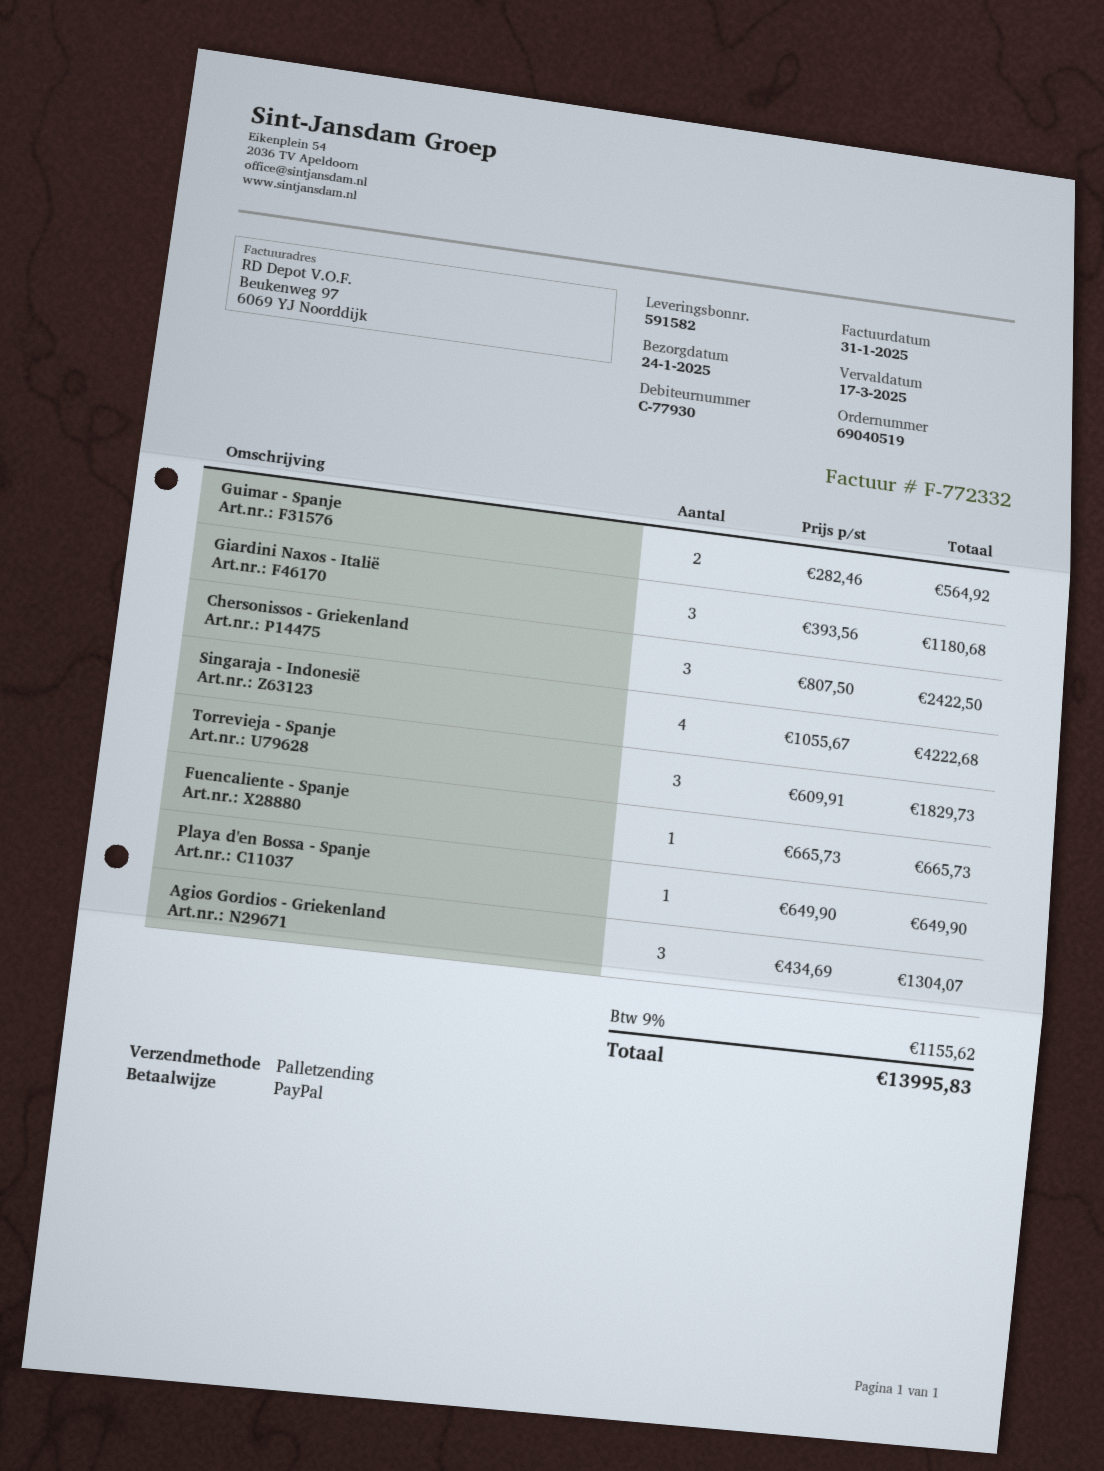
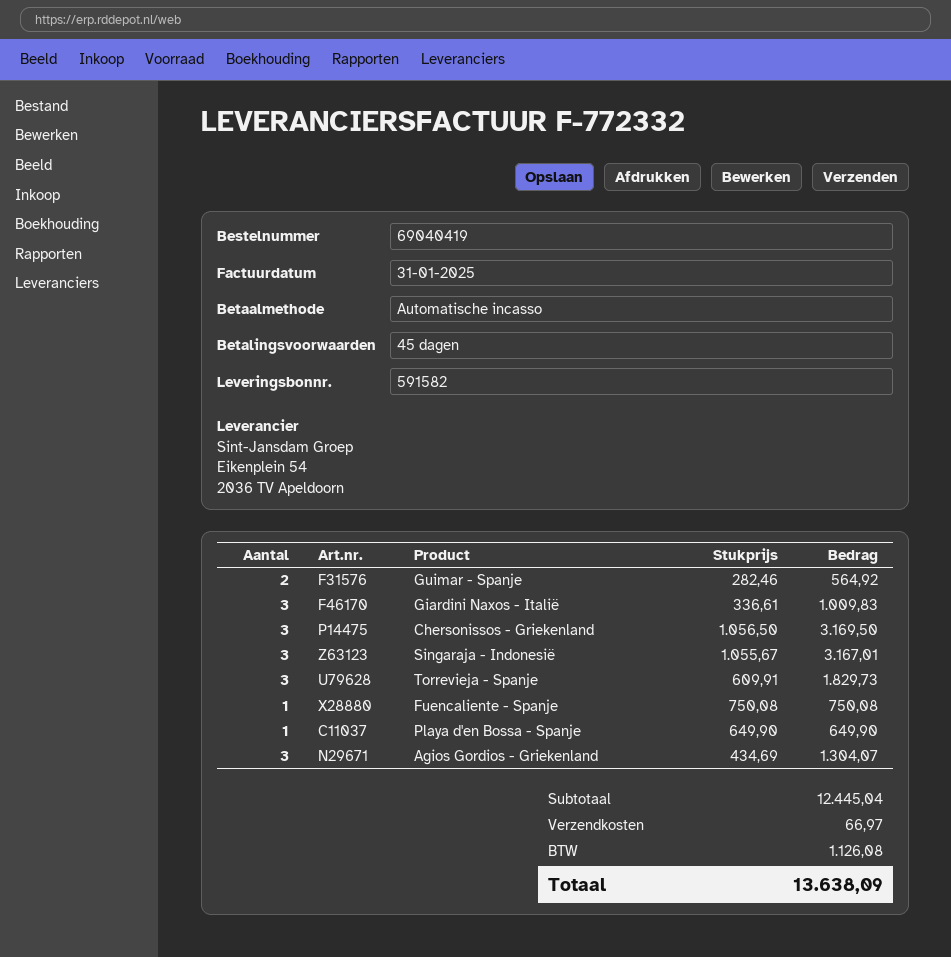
order number: 69040519 -> 69040419
payment method: PayPal -> direct debit
Giardini Naxos - Italië: 3 x 393.56 = 1180.68 -> 3 x 336.61 = 1009.83
Chersonissos - Griekenland: 3 x 807.50 = 2422.50 -> 3 x 1056.50 = 3169.50
Singaraja - Indonesië: 4 x 1055.67 = 4222.68 -> 3 x 1055.67 = 3167.01
Fuencaliente - Spanje: 1 x 665.73 = 665.73 -> 1 x 750.08 = 750.08
shipping: none -> 66.97
tax: 1155.62 -> 1126.08
total: 13995.83 -> 13638.09

